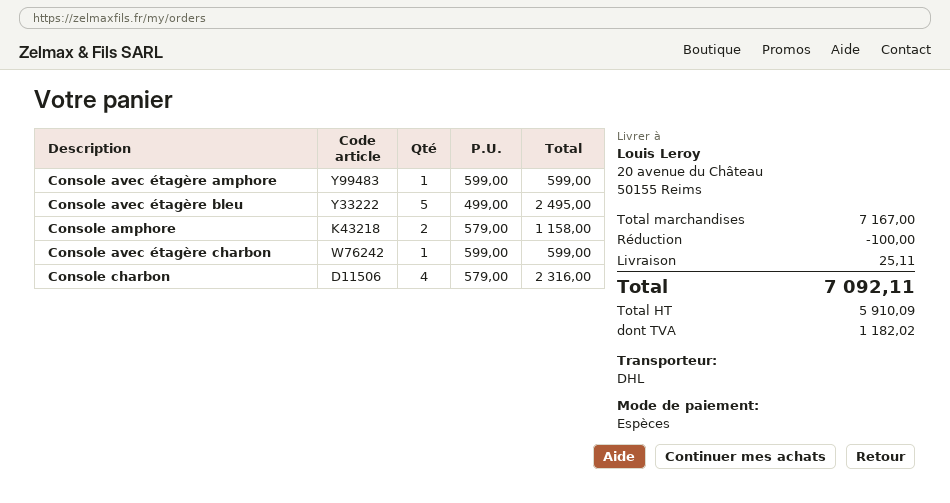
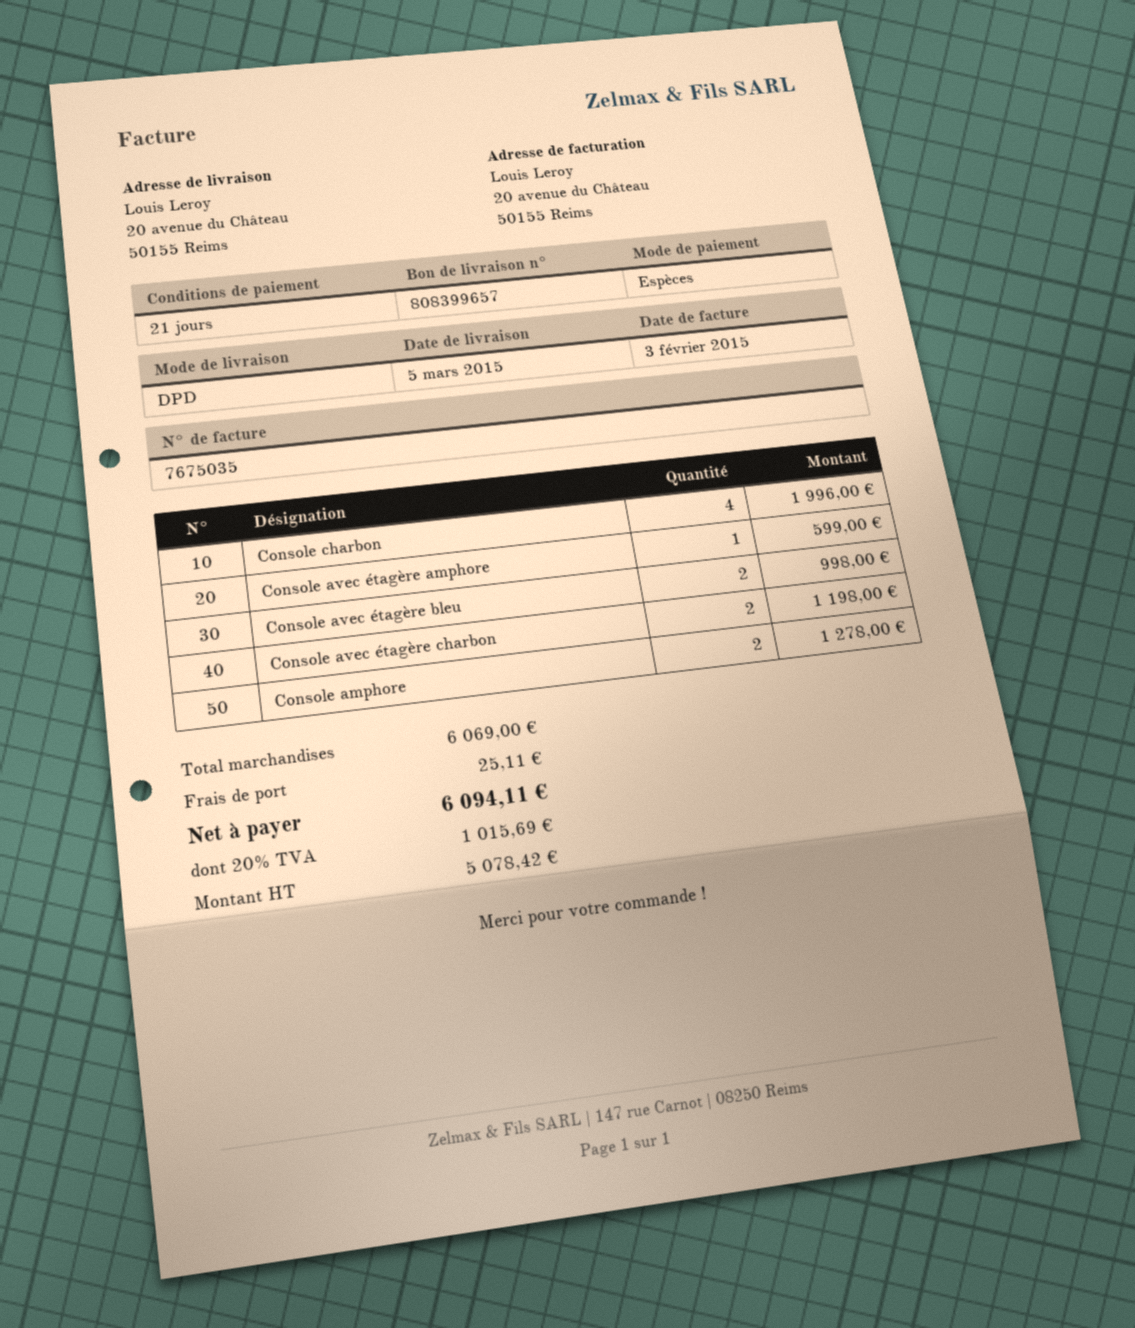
shipping method: DHL -> DPD
Console avec étagère bleu: 5 for 2495.00 -> 2 for 998.00
Console amphore: 2 for 1158.00 -> 2 for 1278.00
Console avec étagère charbon: 1 for 599.00 -> 2 for 1198.00
Console charbon: 4 for 2316.00 -> 4 for 1996.00
subtotal: 7167.00 -> 6069.00
discount: 100.00 -> none
net: 5910.09 -> 5078.42
tax: 1182.02 -> 1015.69
total: 7092.11 -> 6094.11

